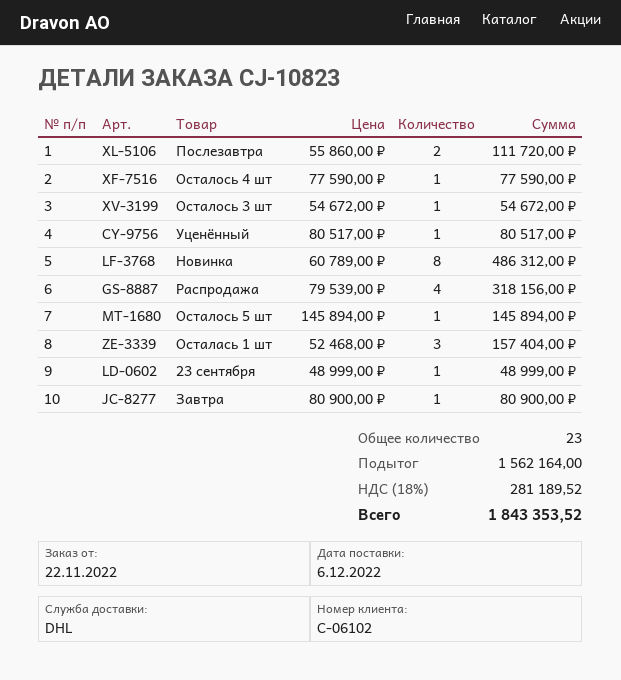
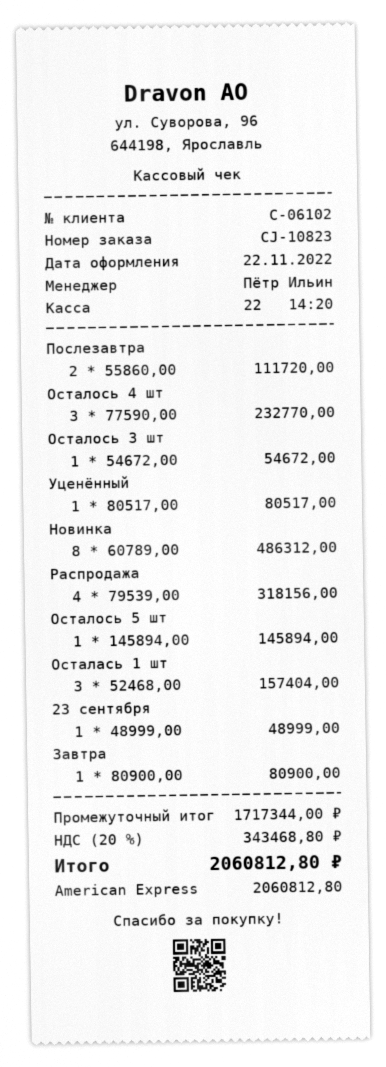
Осталось 4 шт: 1 x 77590.00 = 77590.00 -> 3 x 77590.00 = 232770.00
subtotal: 1562164.00 -> 1717344.00
tax: 18% = 281189.52 -> 20% = 343468.80
total: 1843353.52 -> 2060812.80

